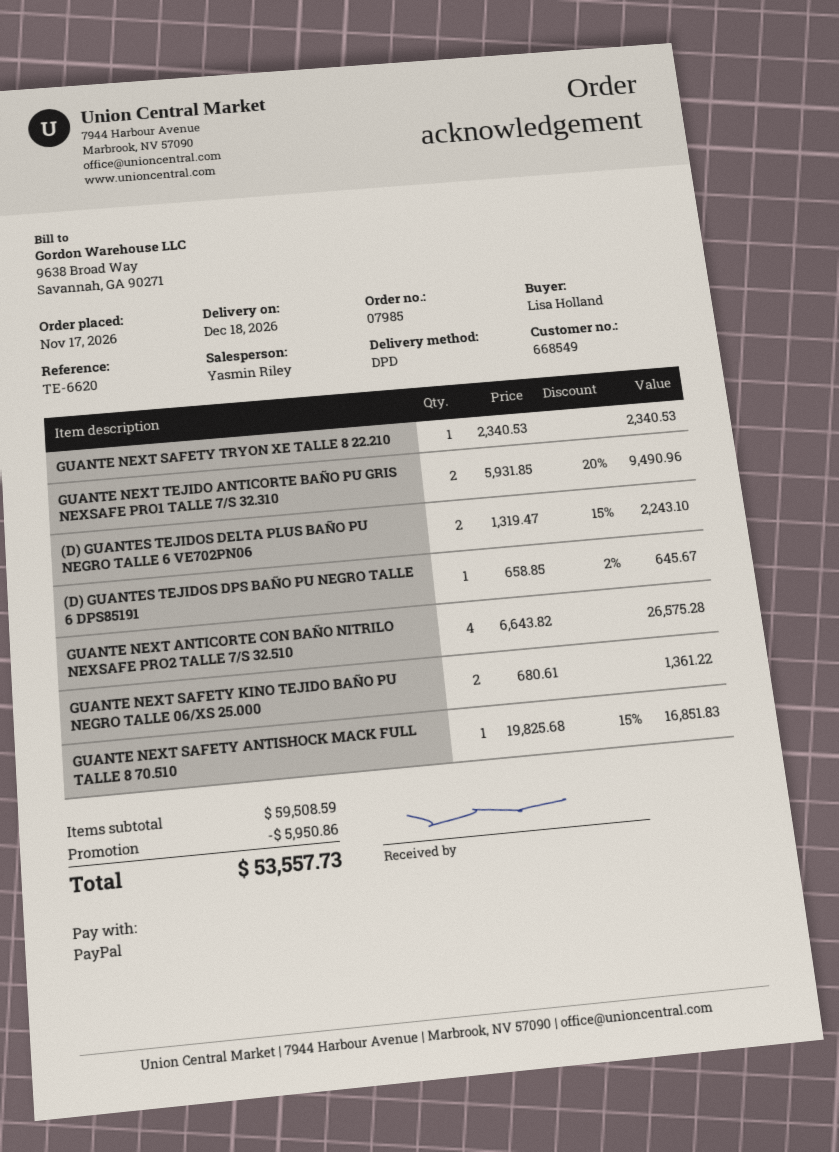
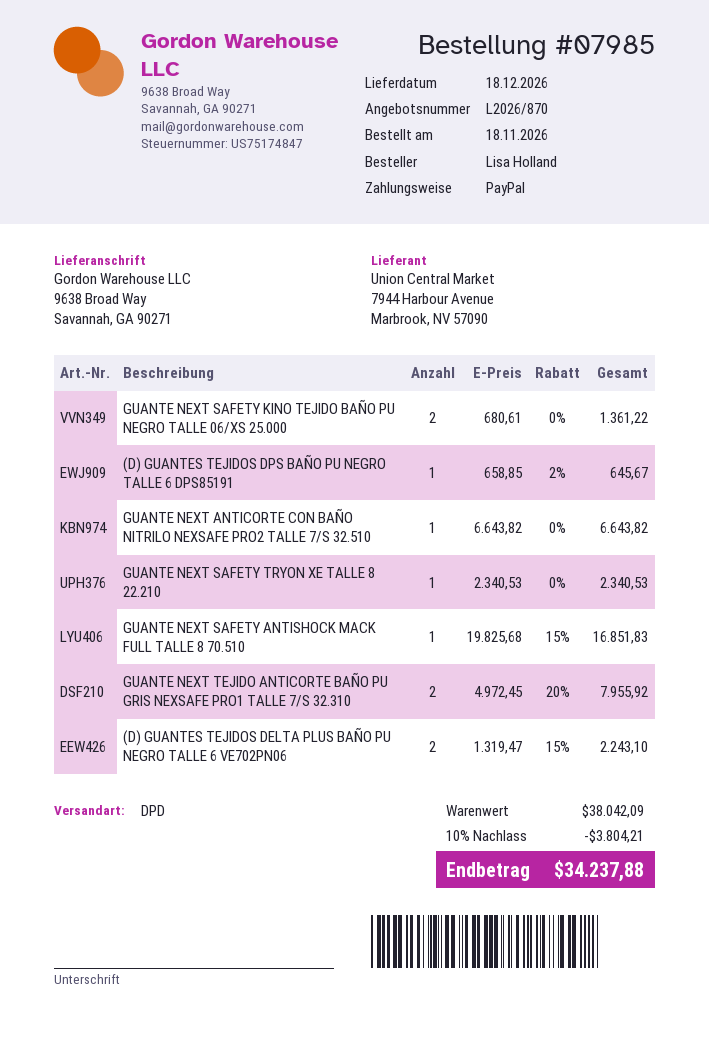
order date: 2026-11-17 -> 2026-11-18
GUANTE NEXT TEJIDO ANTICORTE BAÑO PU GRIS NEXSAFE PRO1 TALLE 7/S 32.310: 2 x 5931.85 - 20% = 9490.96 -> 2 x 4972.45 - 20% = 7955.92
GUANTE NEXT ANTICORTE CON BAÑO NITRILO NEXSAFE PRO2 TALLE 7/S 32.510: 4 x 6643.82 = 26575.28 -> 1 x 6643.82 = 6643.82
subtotal: 59508.59 -> 38042.09
discount: 5950.86 -> 3804.21
total: 53557.73 -> 34237.88

